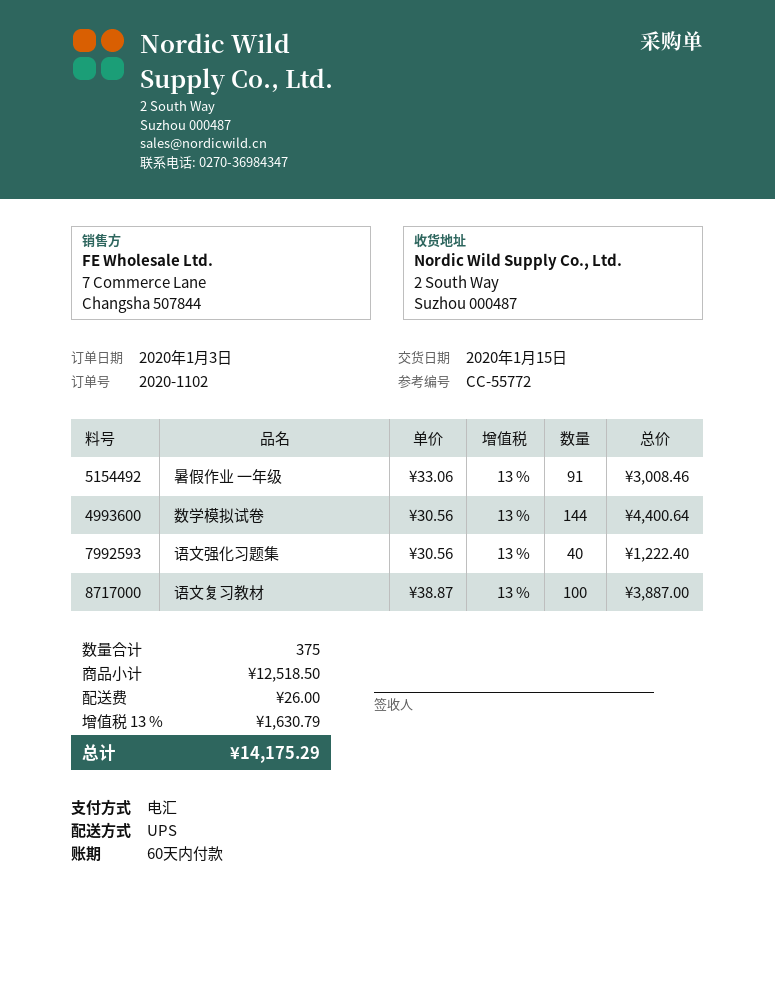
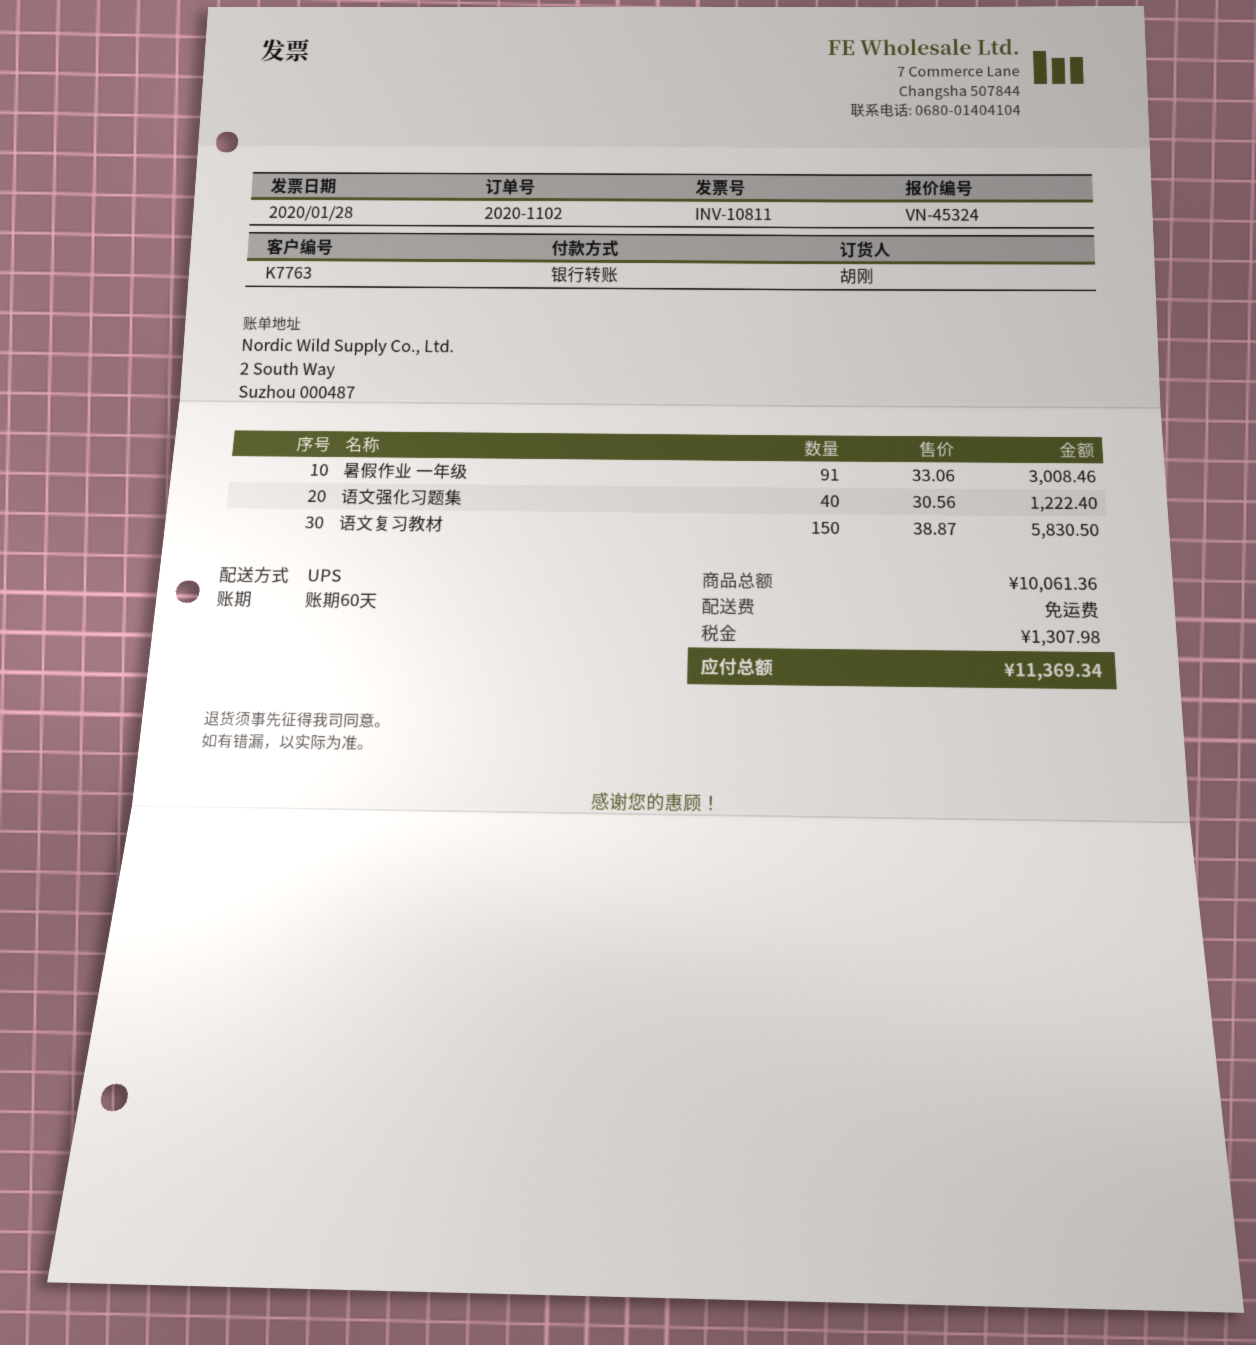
数学模拟试卷: 144 x 30.56 = 4400.64 -> none
语文复习教材: 100 x 38.87 = 3887.00 -> 150 x 38.87 = 5830.50
subtotal: 12518.50 -> 10061.36
shipping: 26.00 -> 0.00
tax: 1630.79 -> 1307.98
total: 14175.29 -> 11369.34

